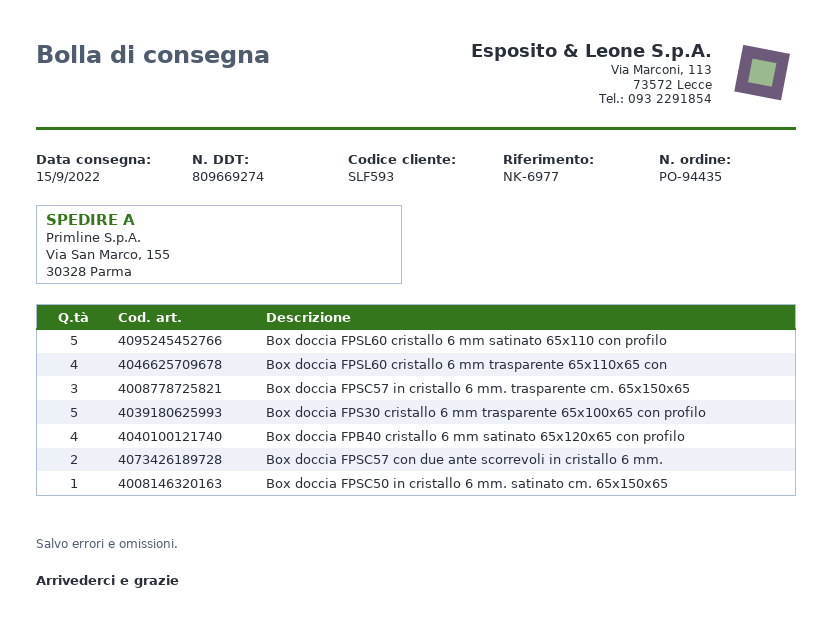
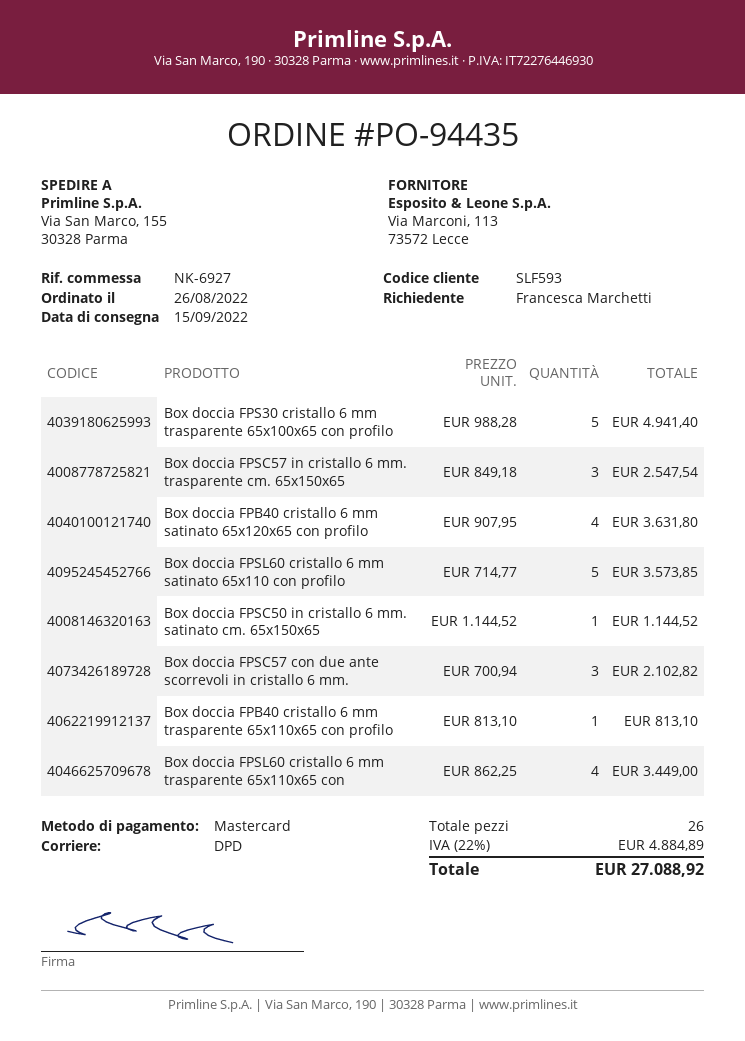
reference: NK-6977 -> NK-6927
Box doccia FPSC57 con due ante scorrevoli in cristallo 6 mm.: 2 -> 3
Box doccia FPB40 cristallo 6 mm trasparente 65x110x65 con profilo: none -> 1

